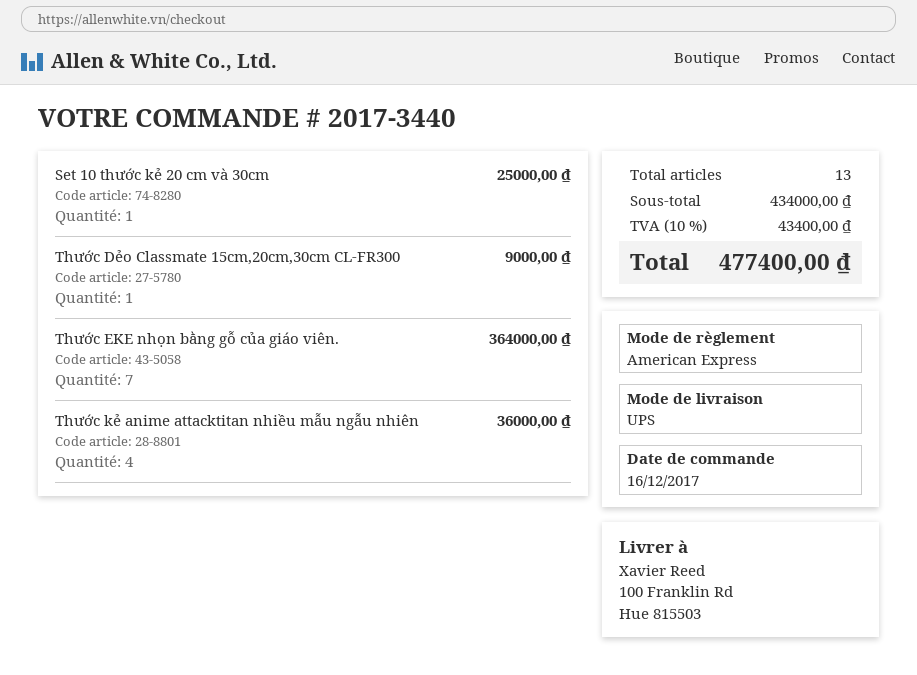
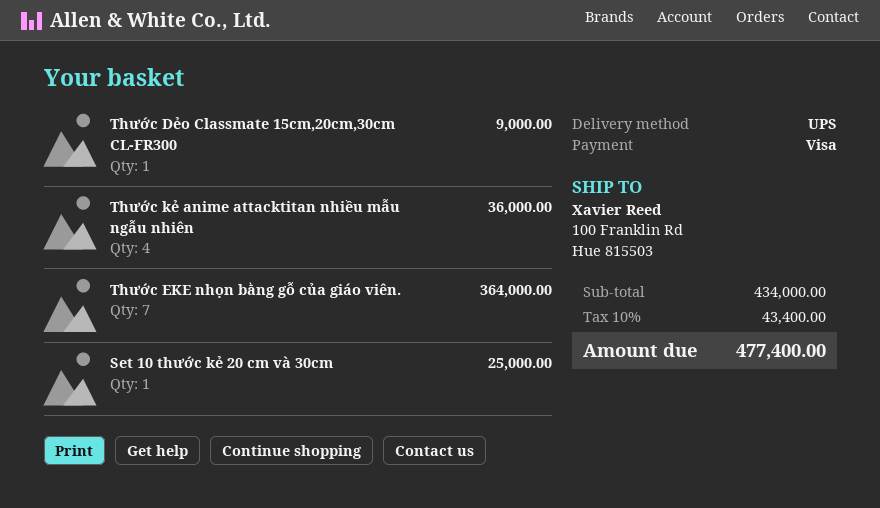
payment method: American Express -> Visa

